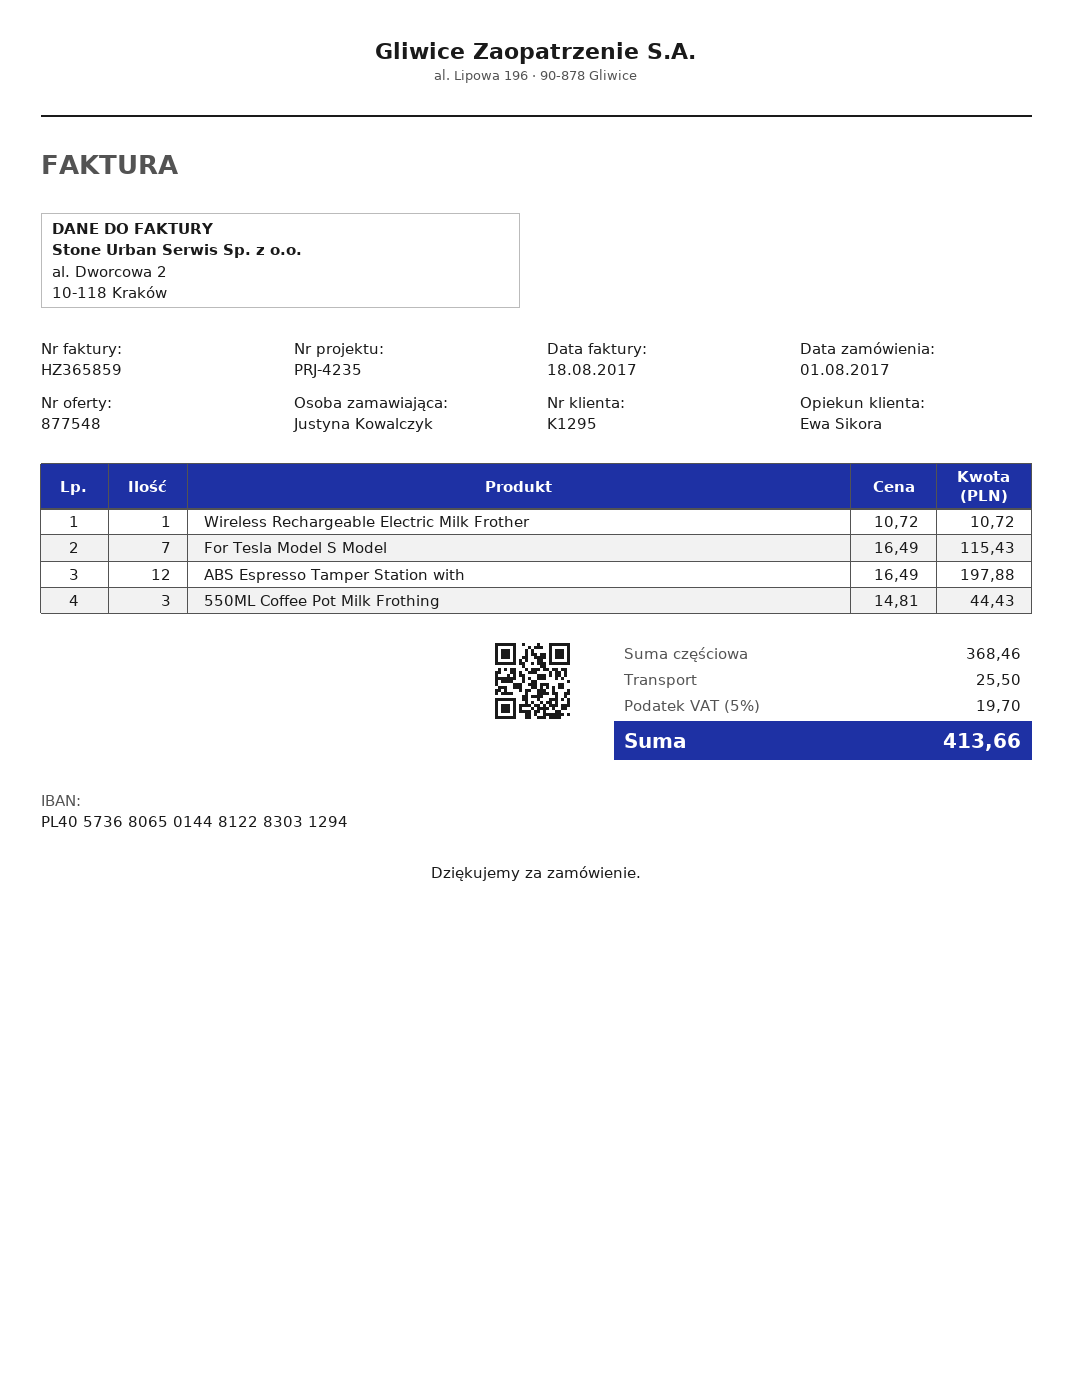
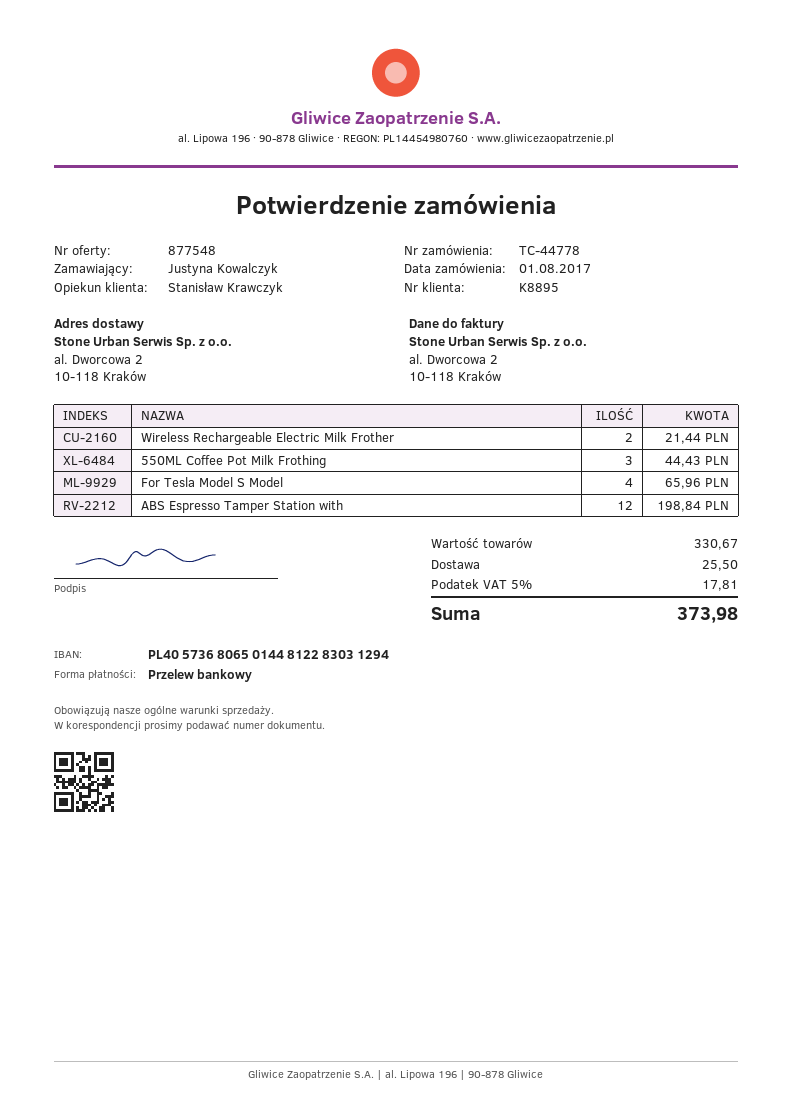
customer number: K1295 -> K8895
sales rep: Ewa Sikora -> Stanisław Krawczyk
Wireless Rechargeable Electric Milk Frother: 1 for 10.72 -> 2 for 21.44
For Tesla Model S Model: 7 for 115.43 -> 4 for 65.96
ABS Espresso Tamper Station with: 12 for 197.88 -> 12 for 198.84
subtotal: 368.46 -> 330.67
tax: 5% = 19.70 -> 5% = 17.81
total: 413.66 -> 373.98

